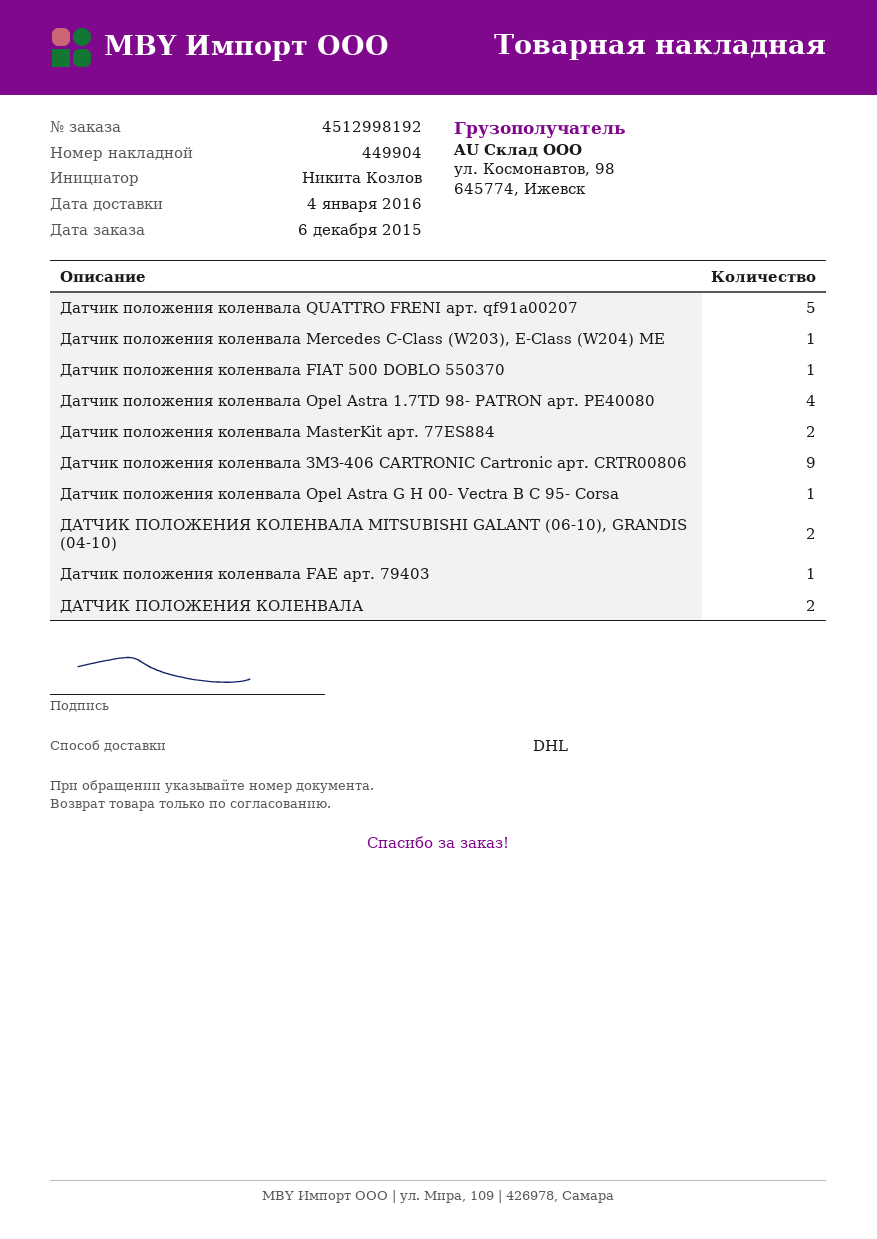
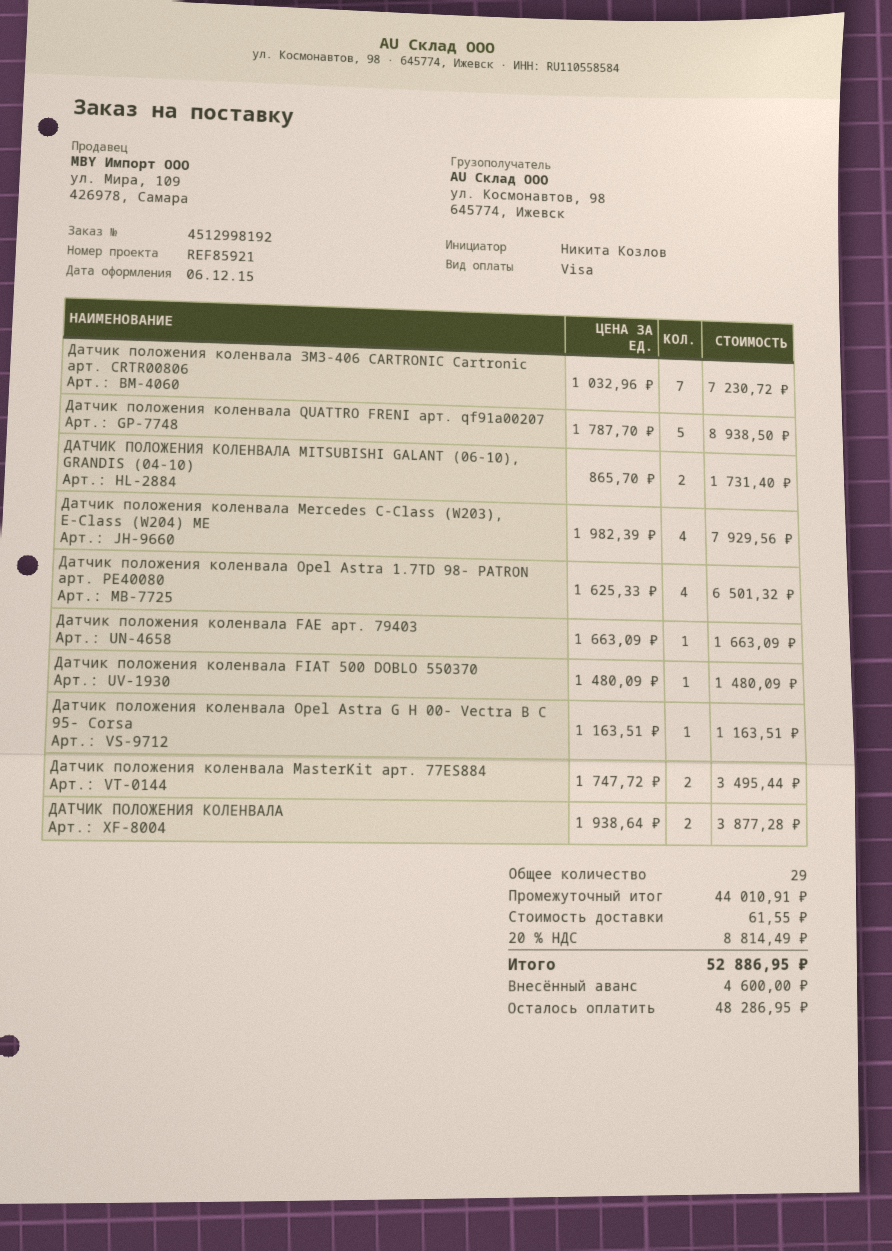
Датчик положения коленвала Mercedes C-Class (W203), E-Class (W204) ME: 1 -> 4
Датчик положения коленвала ЗМЗ-406 CARTRONIC Cartronic арт. CRTR00806: 9 -> 7

